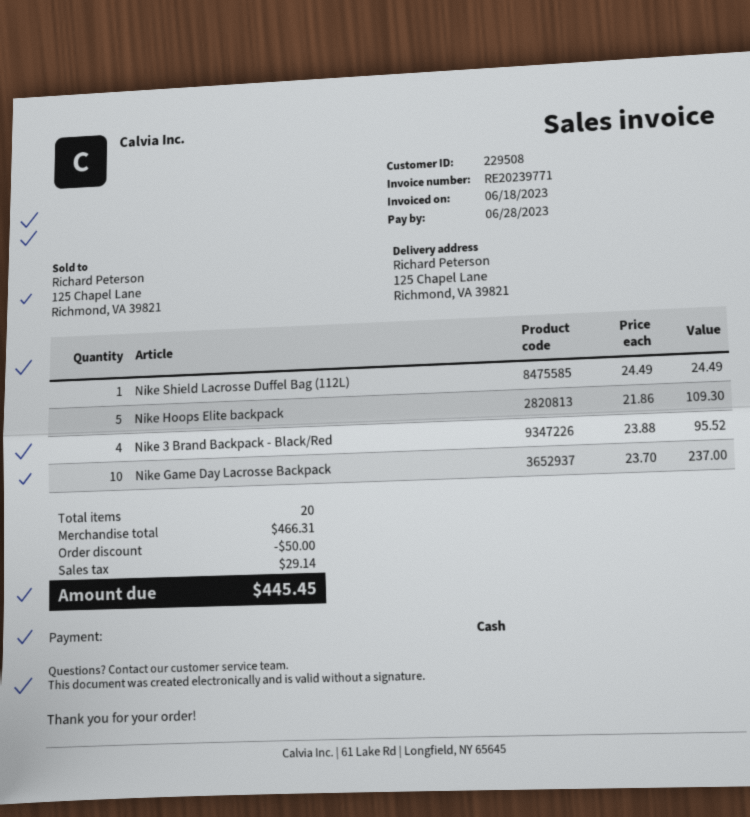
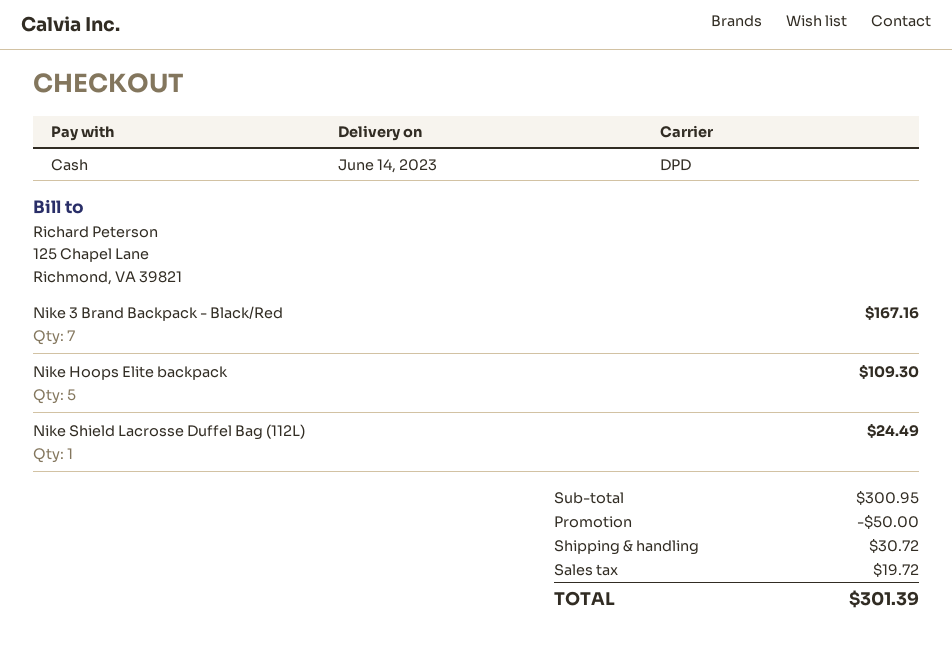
Nike 3 Brand Backpack - Black/Red: 4 for 95.52 -> 7 for 167.16
Nike Game Day Lacrosse Backpack: 10 for 237.00 -> none
subtotal: 466.31 -> 300.95
shipping: none -> 30.72
tax: 29.14 -> 19.72
total: 445.45 -> 301.39

